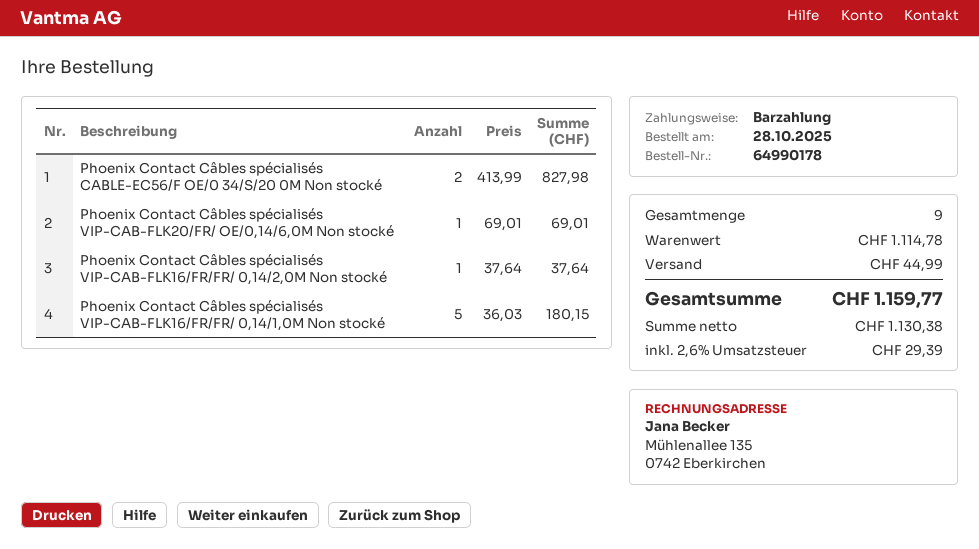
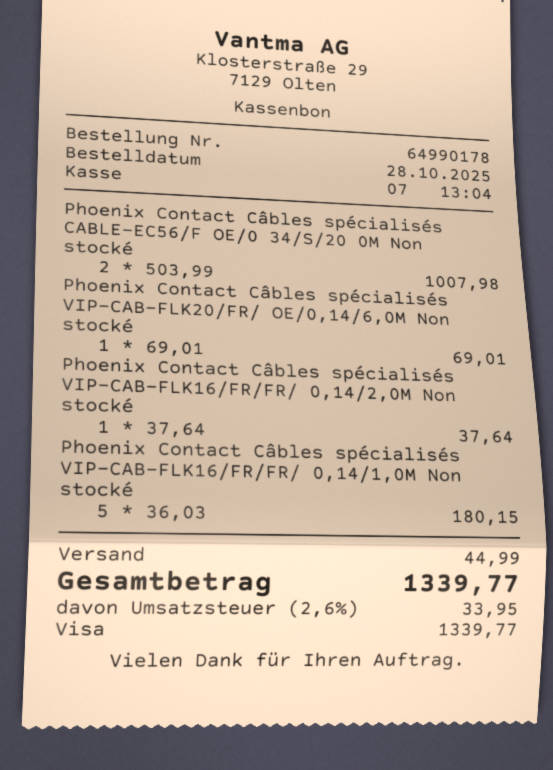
payment method: cash -> Visa
Phoenix Contact Câbles spécialisés CABLE-EC56/F OE/0 34/S/20 0M Non stocké: 2 x 413.99 = 827.98 -> 2 x 503.99 = 1007.98
tax: 2.6% = 29.39 -> 2.6% = 33.95
total: 1159.77 -> 1339.77

